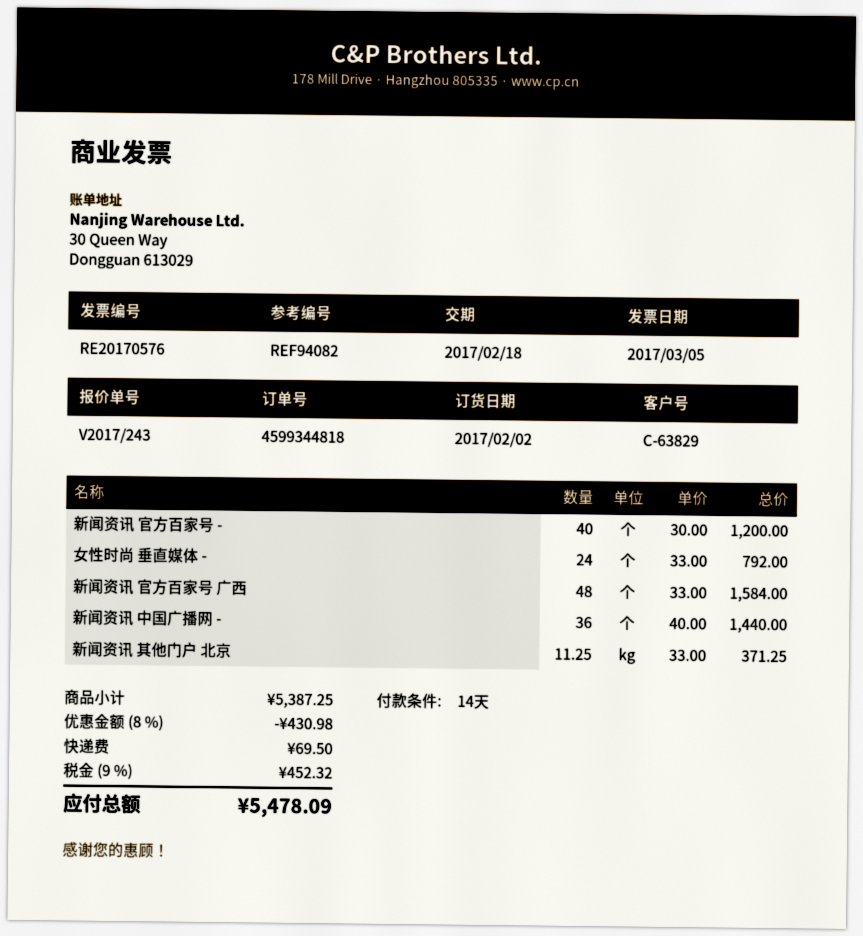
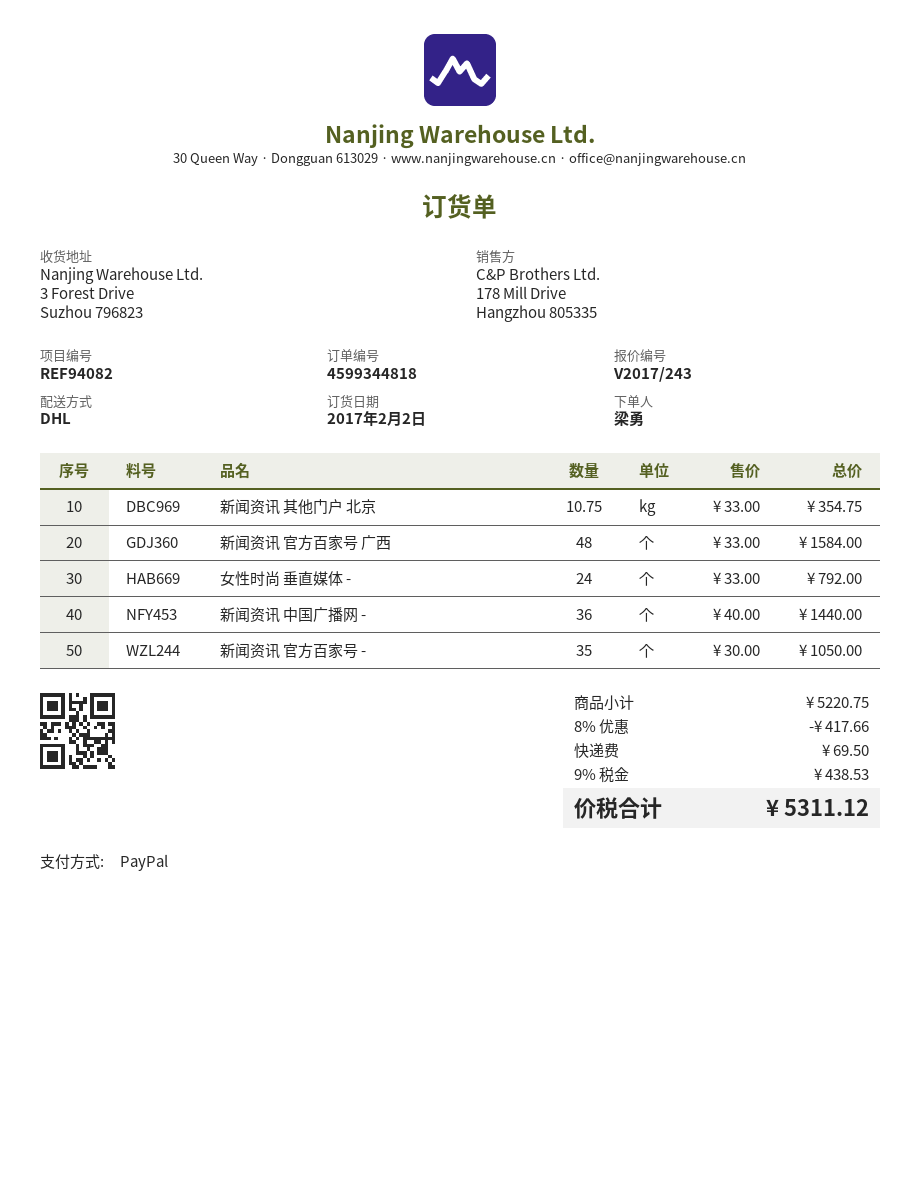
新闻资讯 官方百家号 -: 40 x 30.00 = 1200.00 -> 35 x 30.00 = 1050.00
新闻资讯 其他门户 北京: 11.25 x 33.00 = 371.25 -> 10.75 x 33.00 = 354.75
subtotal: 5387.25 -> 5220.75
discount: 8% = 430.98 -> 8% = 417.66
tax: 9% = 452.32 -> 9% = 438.53
total: 5478.09 -> 5311.12

